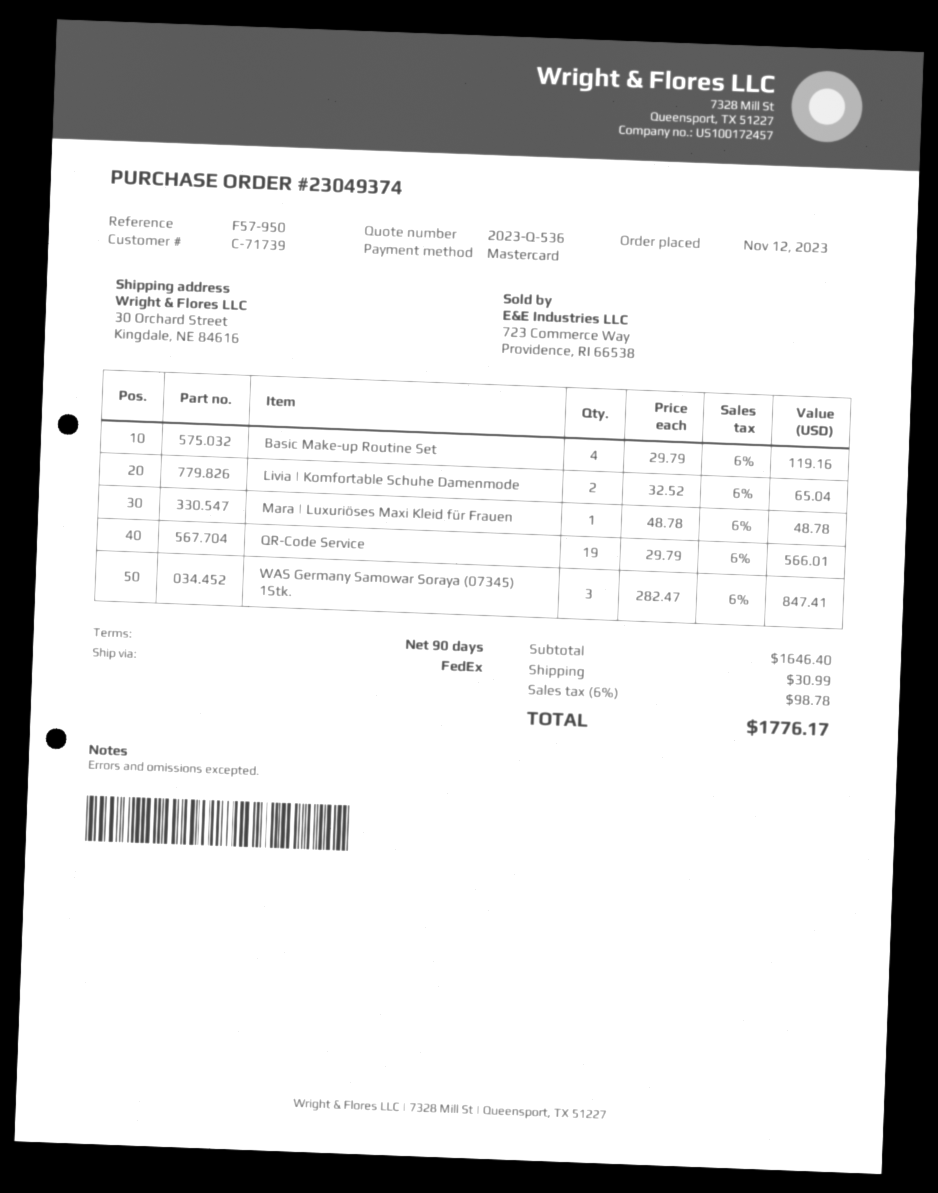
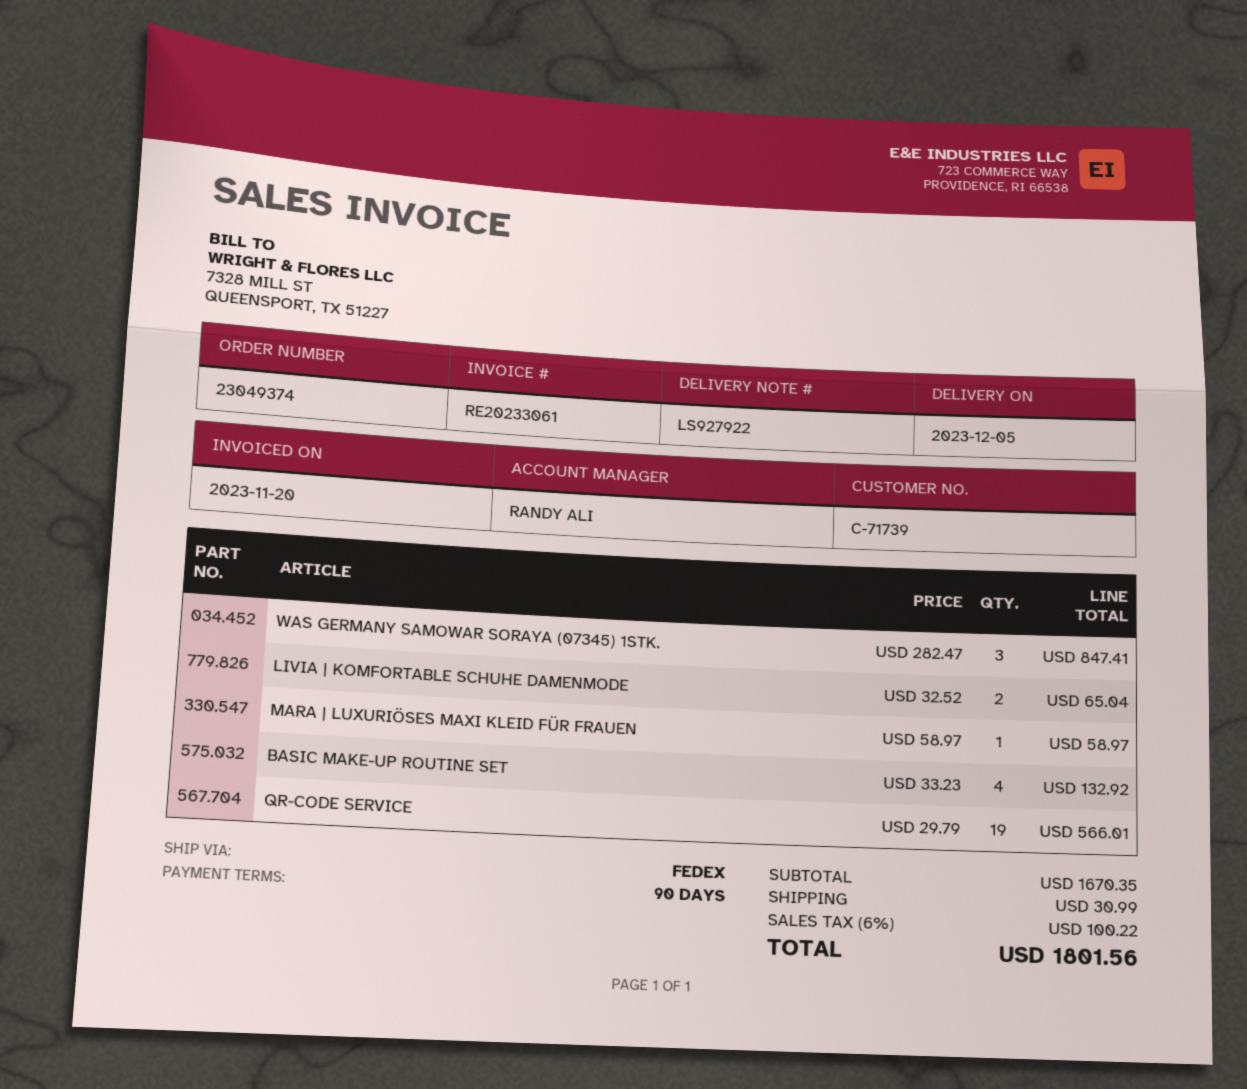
Basic Make-up Routine Set: 4 x 29.79 = 119.16 -> 4 x 33.23 = 132.92
Mara | Luxuriöses Maxi Kleid für Frauen: 1 x 48.78 = 48.78 -> 1 x 58.97 = 58.97
subtotal: 1646.40 -> 1670.35
tax: 6% = 98.78 -> 6% = 100.22
total: 1776.17 -> 1801.56

